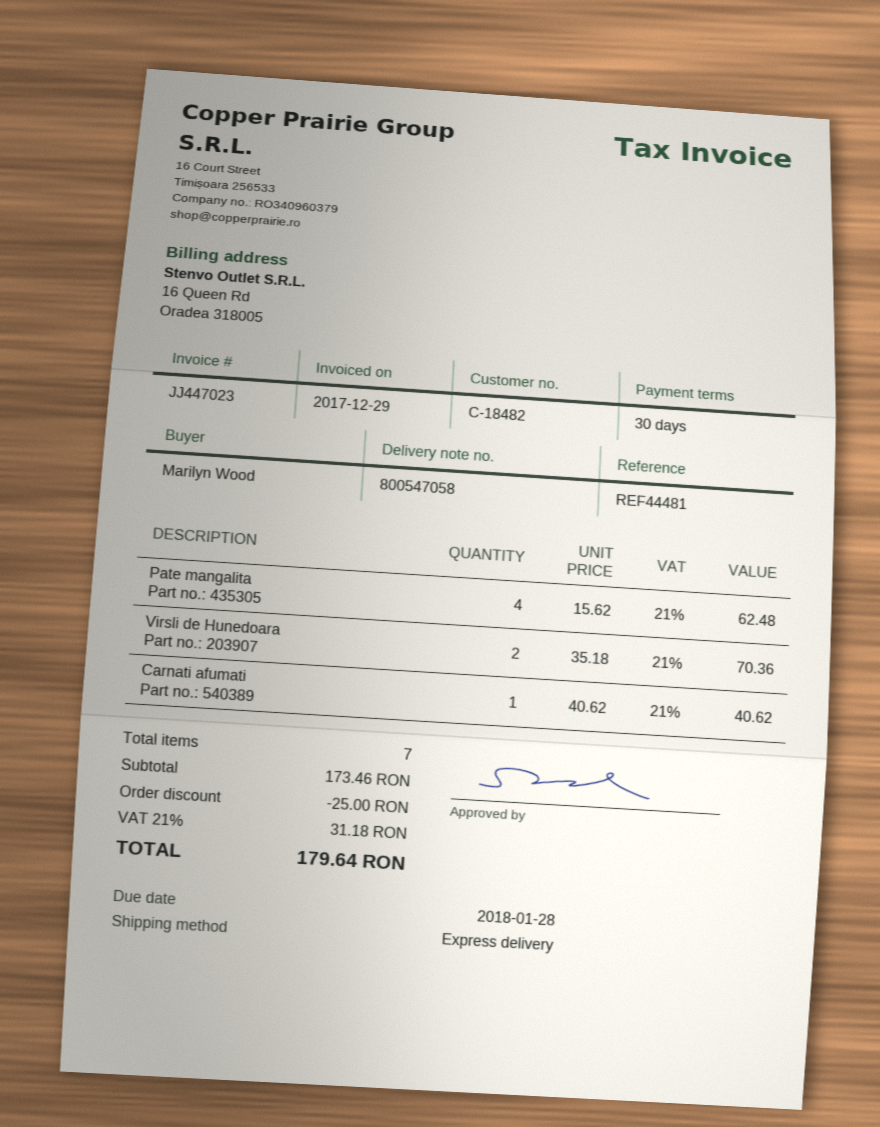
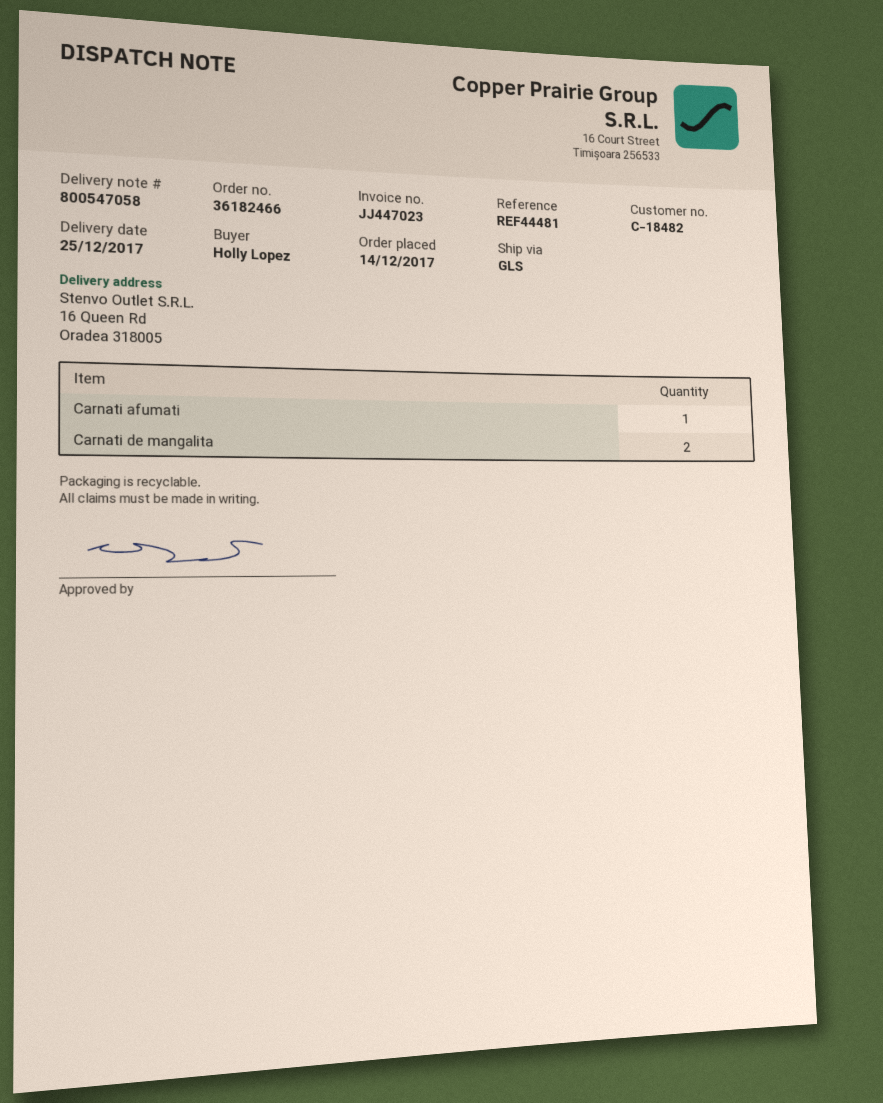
ordered by: Marilyn Wood -> Holly Lopez
shipping method: express -> GLS
Pate mangalita: 4 -> none
Virsli de Hunedoara: 2 -> none
Carnati de mangalita: none -> 2

